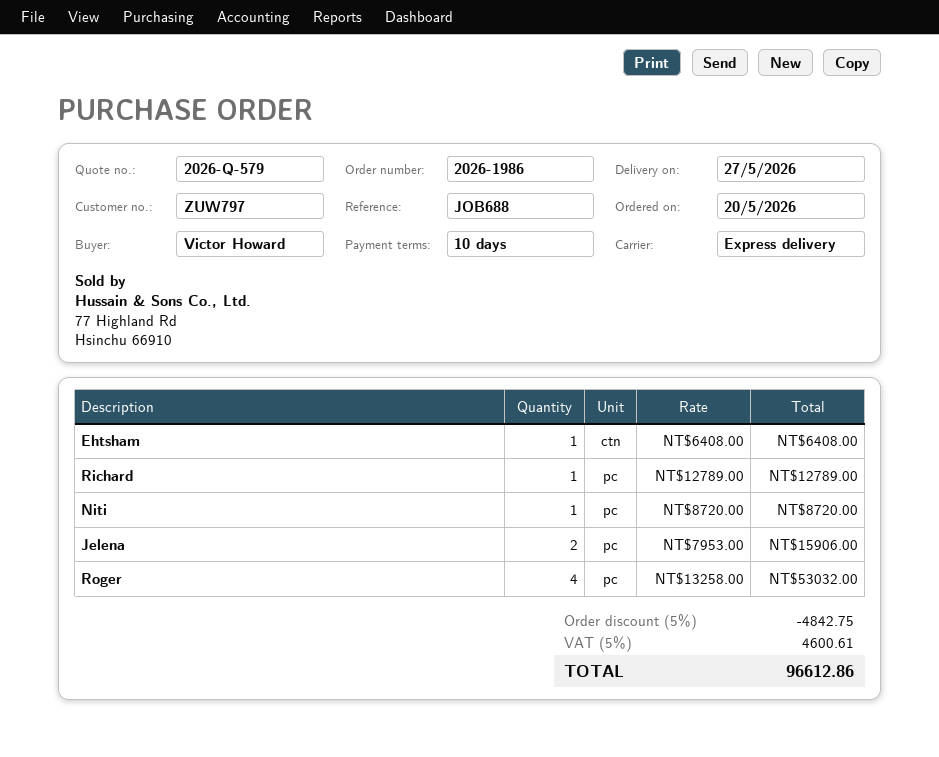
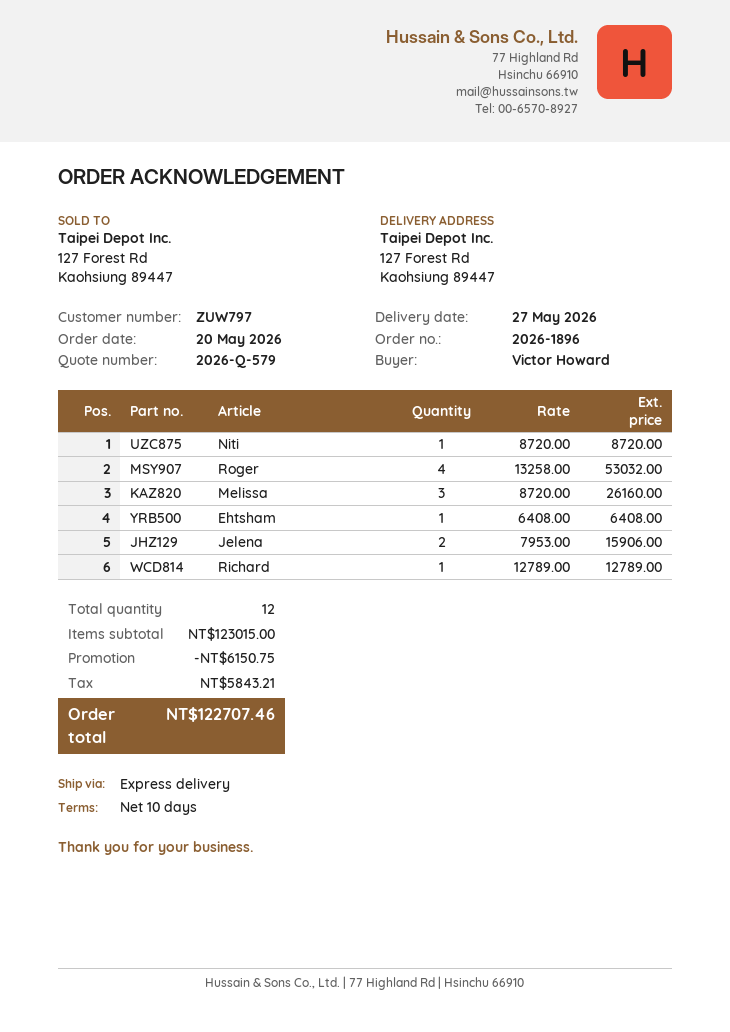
order number: 2026-1986 -> 2026-1896
Melissa: none -> 3 x 8720.00 = 26160.00
discount: 4842.75 -> 6150.75
tax: 4600.61 -> 5843.21
total: 96612.86 -> 122707.46

